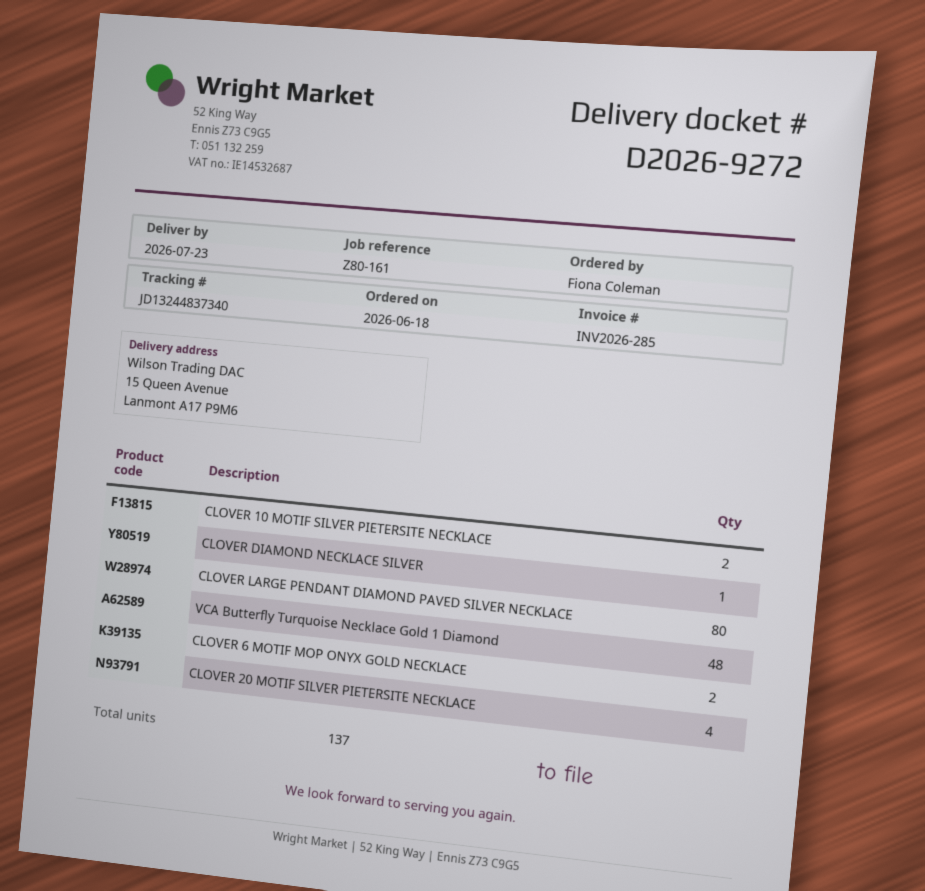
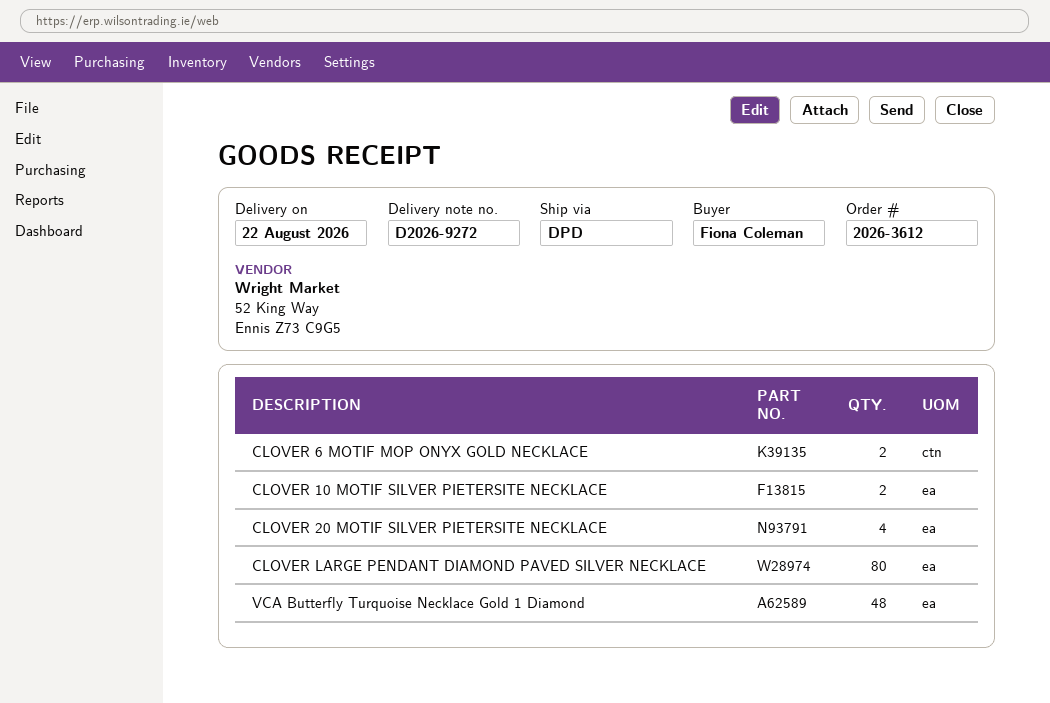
delivery date: 2026-07-23 -> 2026-08-22
CLOVER DIAMOND NECKLACE SILVER: 1 -> none

